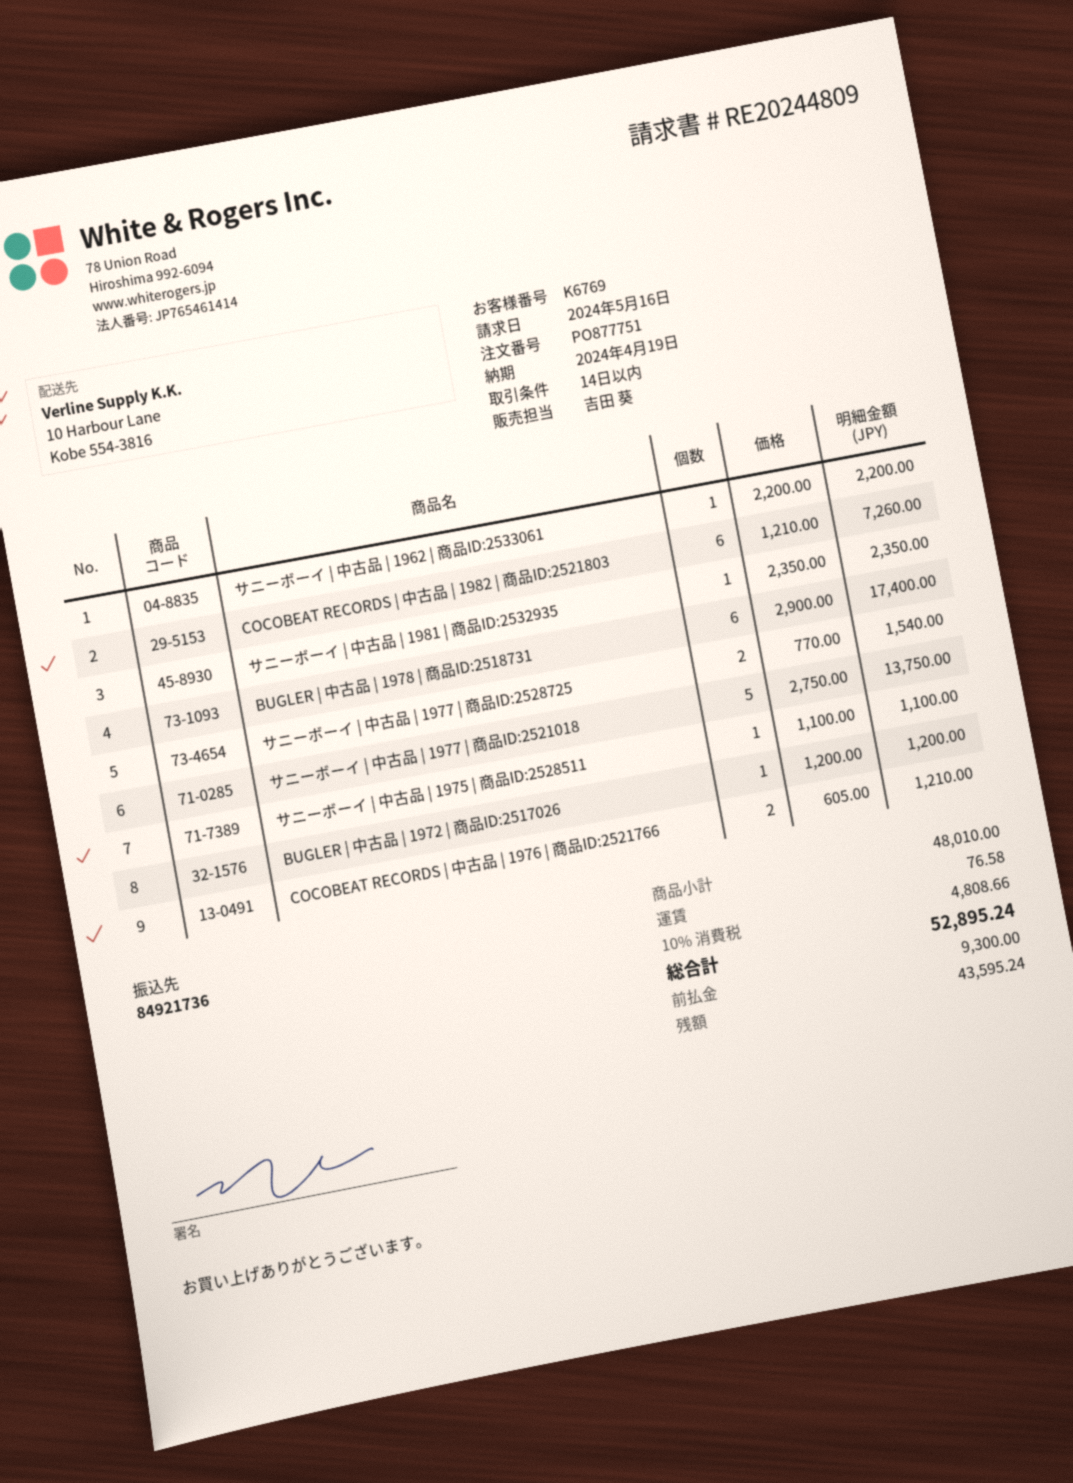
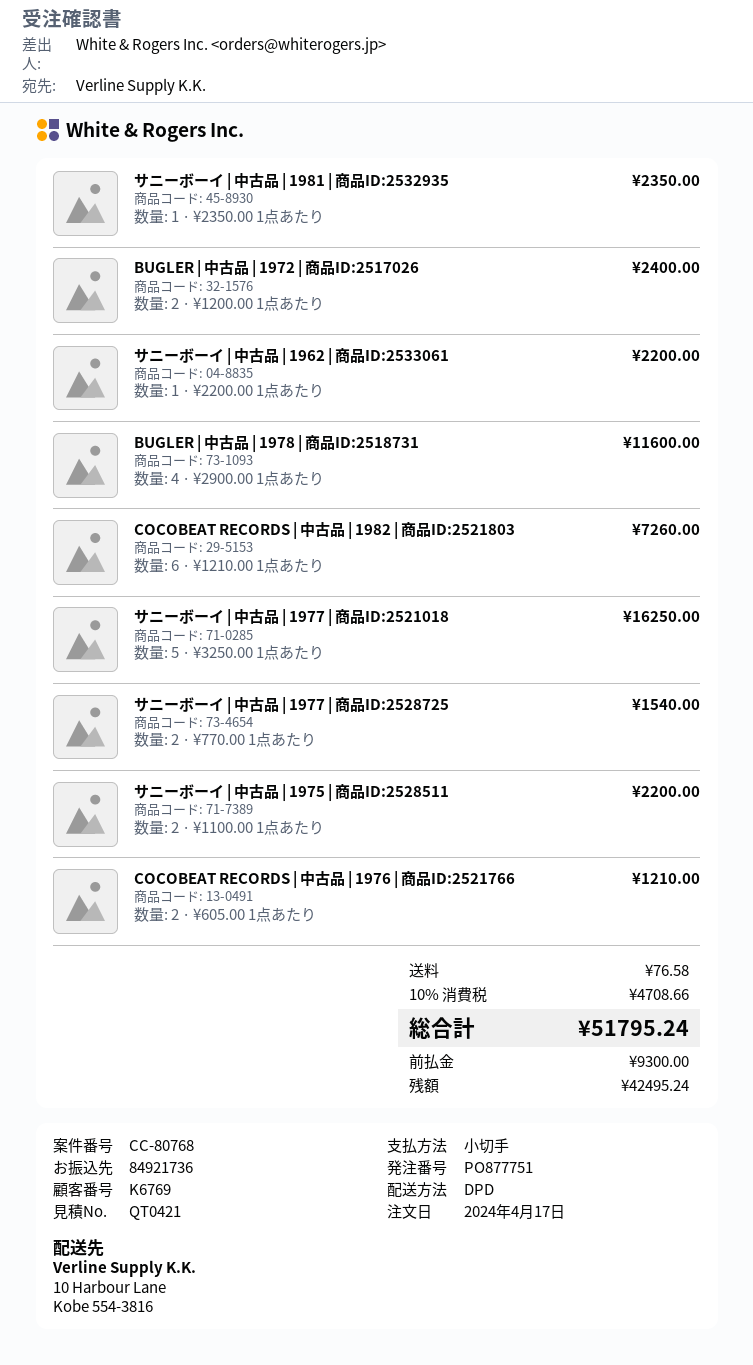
BUGLER | 中古品 | 1978 | 商品ID:2518731: 6 x 2900.00 = 17400.00 -> 4 x 2900.00 = 11600.00
サニーボーイ | 中古品 | 1977 | 商品ID:2521018: 5 x 2750.00 = 13750.00 -> 5 x 3250.00 = 16250.00
サニーボーイ | 中古品 | 1975 | 商品ID:2528511: 1 x 1100.00 = 1100.00 -> 2 x 1100.00 = 2200.00
BUGLER | 中古品 | 1972 | 商品ID:2517026: 1 x 1200.00 = 1200.00 -> 2 x 1200.00 = 2400.00
tax: 10% = 4808.66 -> 10% = 4708.66
total: 52895.24 -> 51795.24
balance: 43595.24 -> 42495.24

